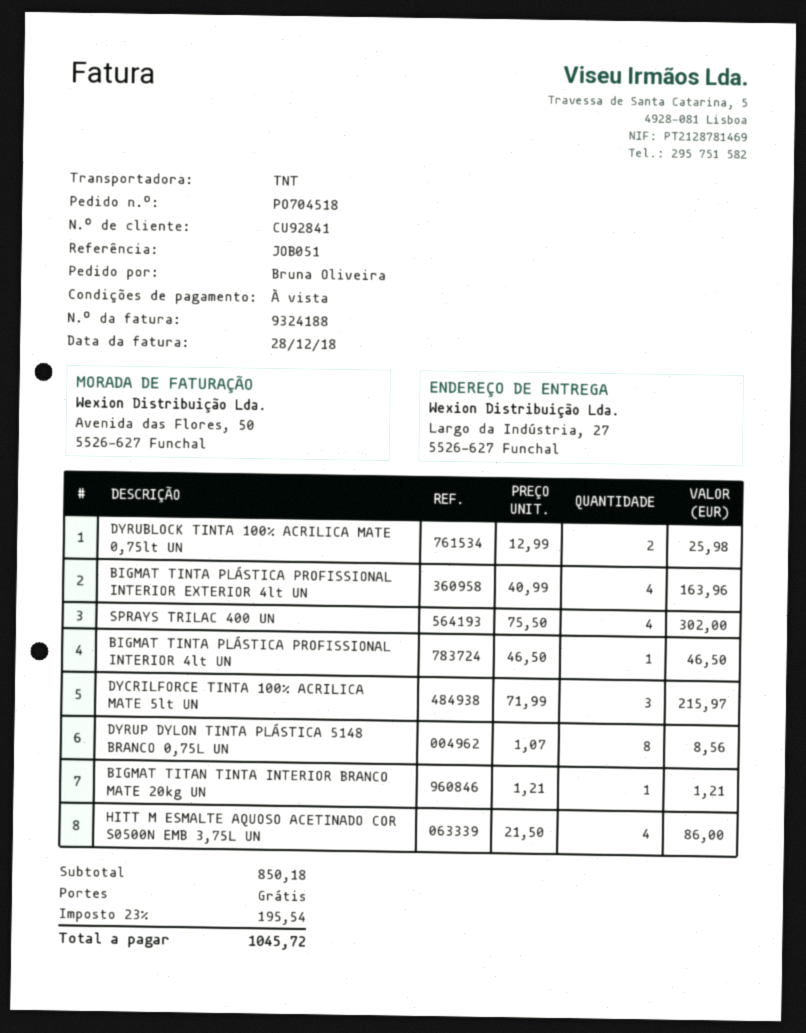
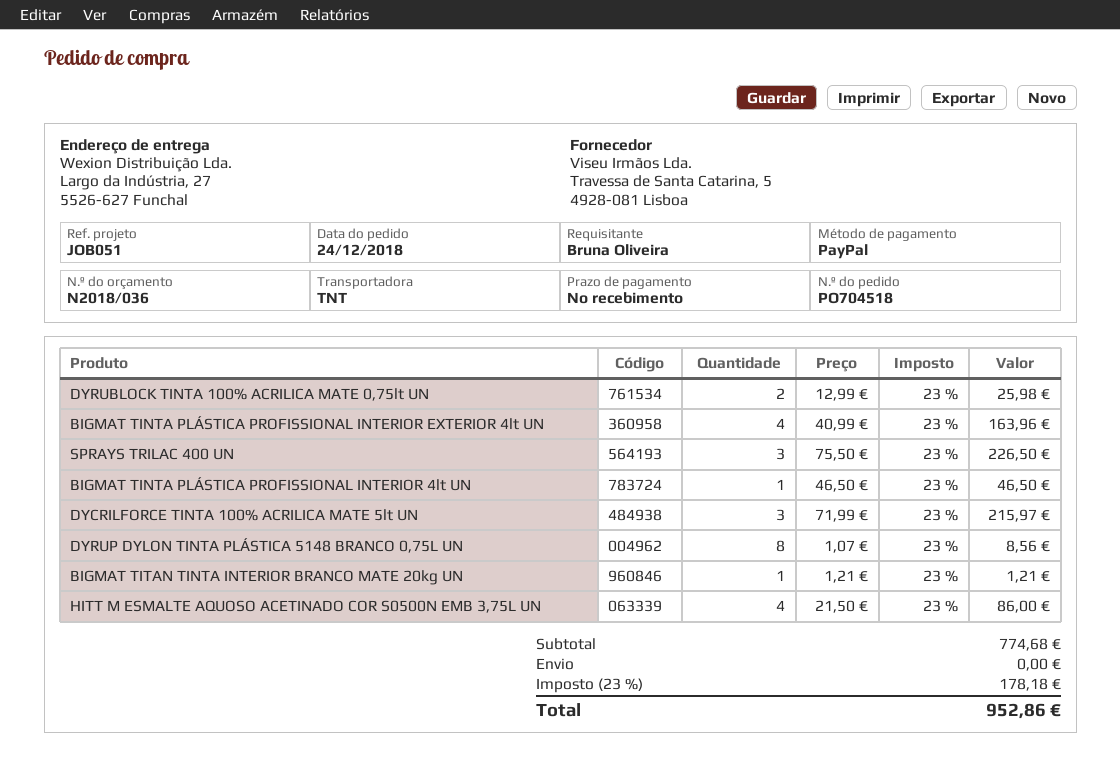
SPRAYS TRILAC 400 UN: 4 x 75.50 = 302.00 -> 3 x 75.50 = 226.50
subtotal: 850.18 -> 774.68
tax: 23% = 195.54 -> 23% = 178.18
total: 1045.72 -> 952.86

